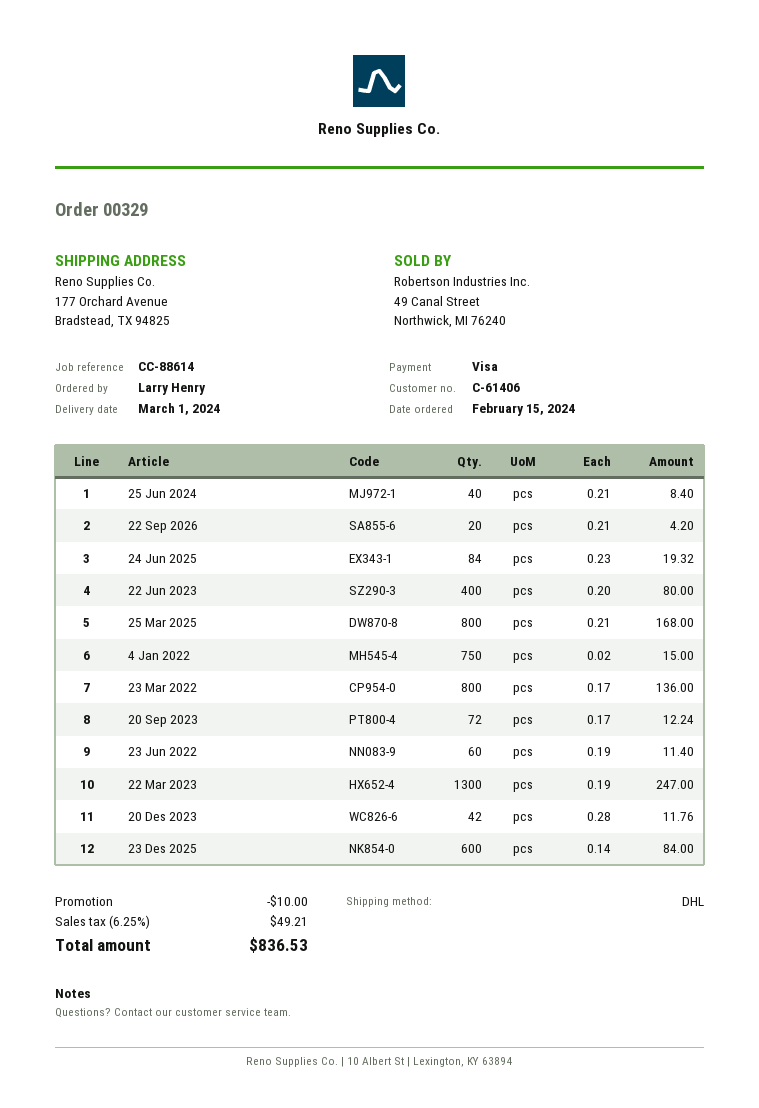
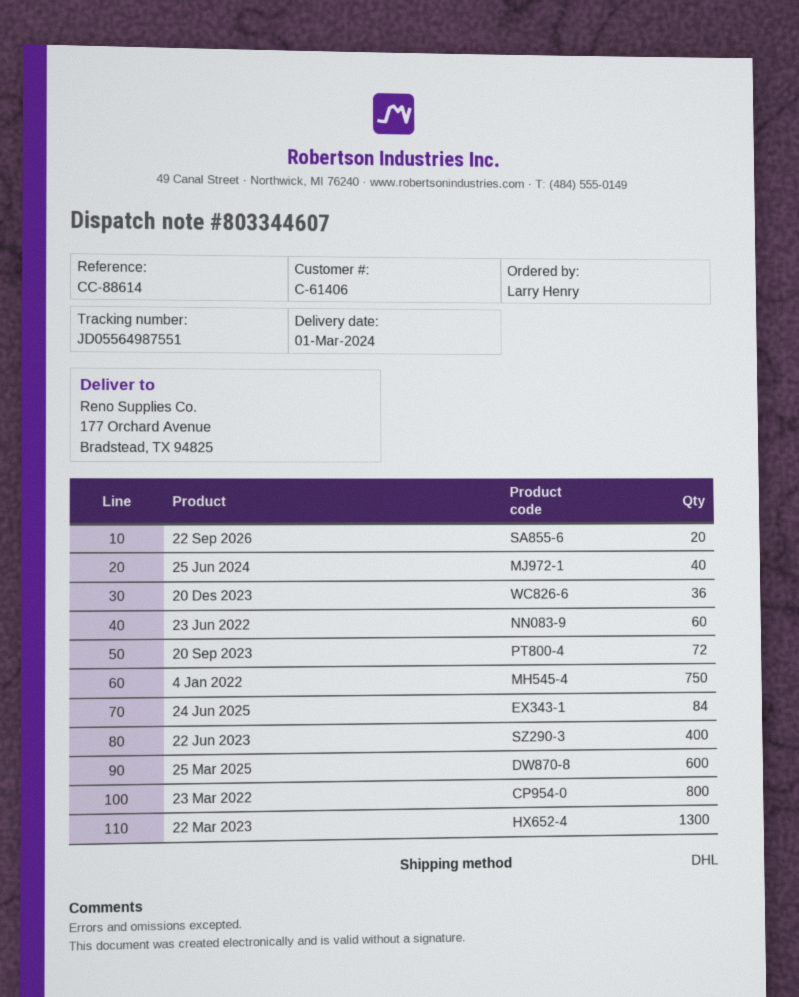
25 Mar 2025: 800 -> 600
20 Des 2023: 42 -> 36
23 Des 2025: 600 -> none

